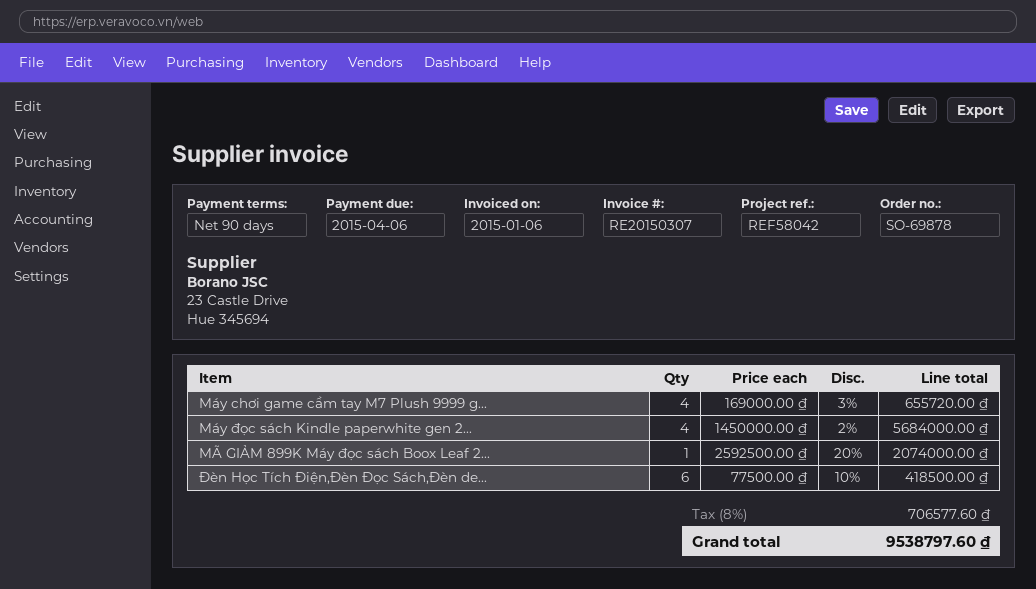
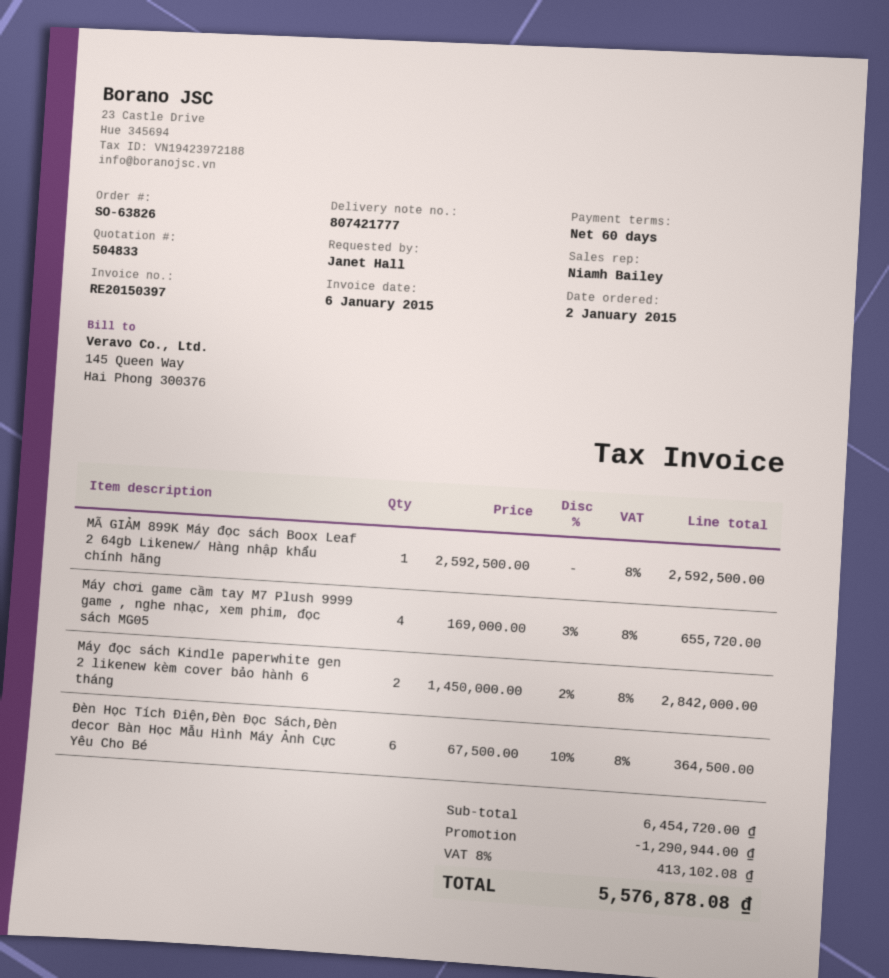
order number: SO-69878 -> SO-63826
invoice number: RE20150307 -> RE20150397
payment terms: 90 days -> 60 days
Máy đọc sách Kindle paperwhite gen 2...: 4 x 1450000.00 - 2% = 5684000.00 -> 2 x 1450000.00 - 2% = 2842000.00
MÃ GIẢM 899K Máy đọc sách Boox Leaf 2...: 1 x 2592500.00 - 20% = 2074000.00 -> 1 x 2592500.00 = 2592500.00
Đèn Học Tích Điện,Đèn Đọc Sách,Đèn de...: 6 x 77500.00 - 10% = 418500.00 -> 6 x 67500.00 - 10% = 364500.00
discount: none -> 1290944.00
tax: 8% = 706577.60 -> 8% = 413102.08
total: 9538797.60 -> 5576878.08

